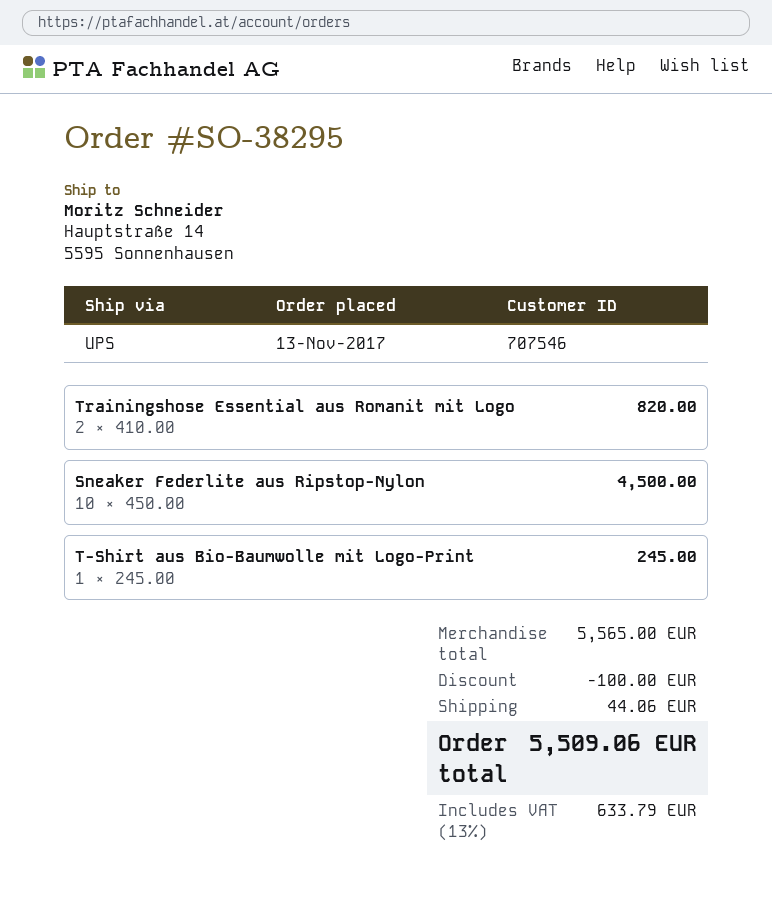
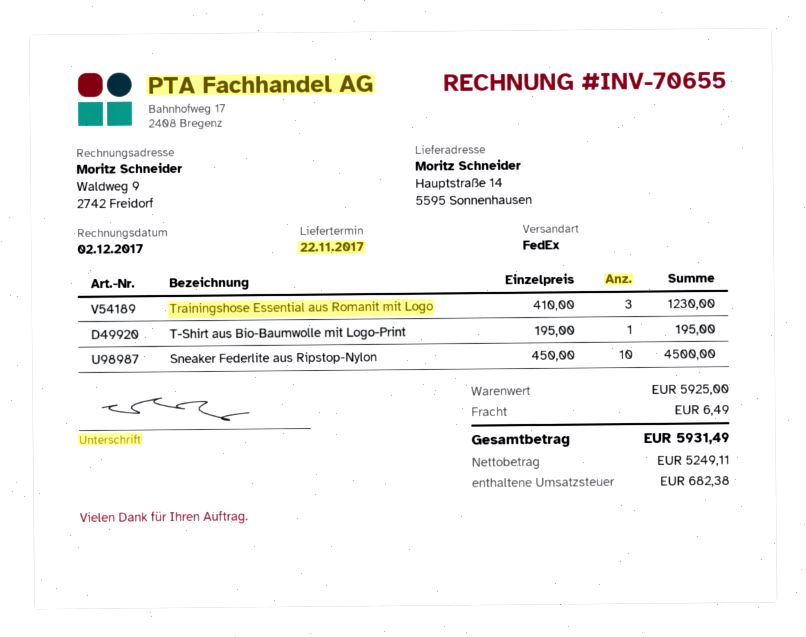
shipping method: UPS -> FedEx
Trainingshose Essential aus Romanit mit Logo: 2 x 410.00 = 820.00 -> 3 x 410.00 = 1230.00
T-Shirt aus Bio-Baumwolle mit Logo-Print: 1 x 245.00 = 245.00 -> 1 x 195.00 = 195.00
subtotal: 5565.00 -> 5925.00
discount: 100.00 -> none
shipping: 44.06 -> 6.49
tax: 633.79 -> 682.38
total: 5509.06 -> 5931.49

